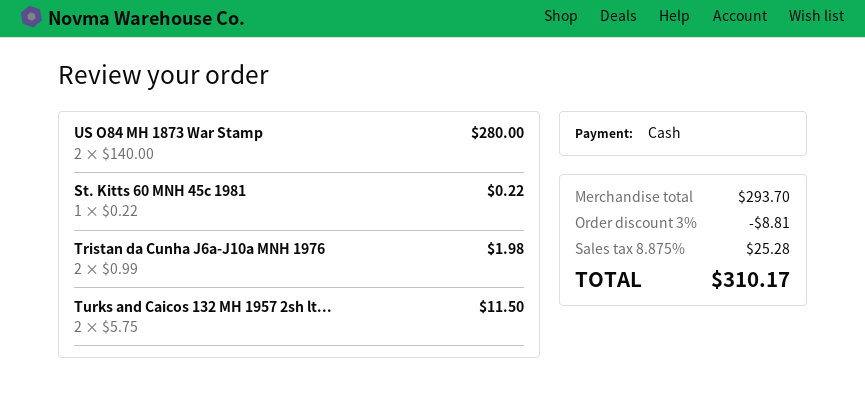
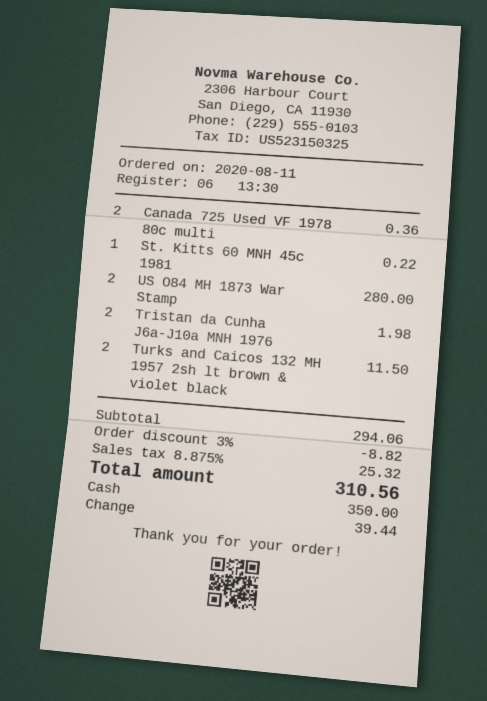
Canada 725 Used VF 1978 80c multi: none -> 2 for 0.36
subtotal: 293.70 -> 294.06
discount: 3% = 8.81 -> 3% = 8.82
tax: 8.875% = 25.28 -> 8.875% = 25.32
total: 310.17 -> 310.56

